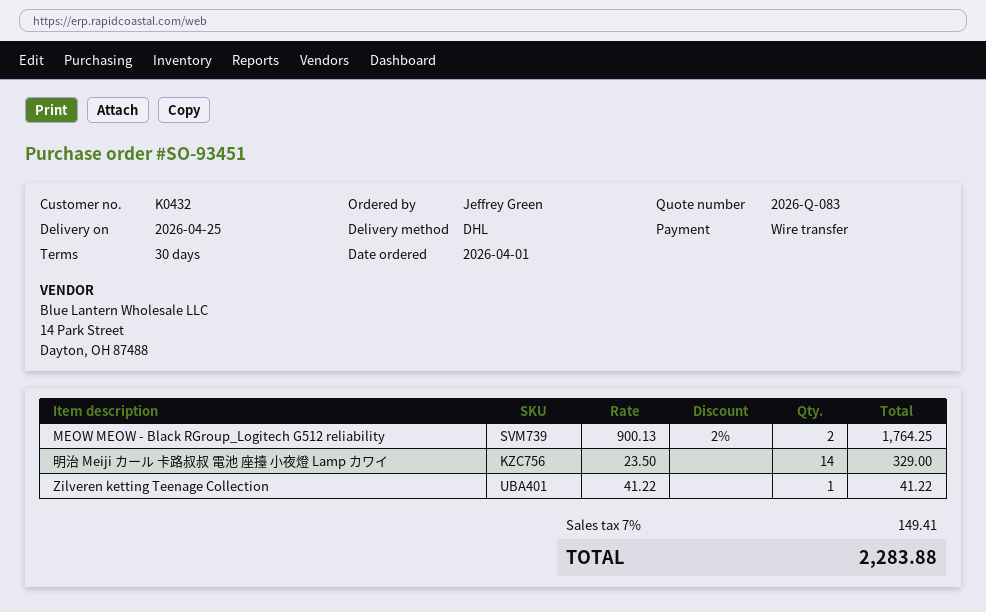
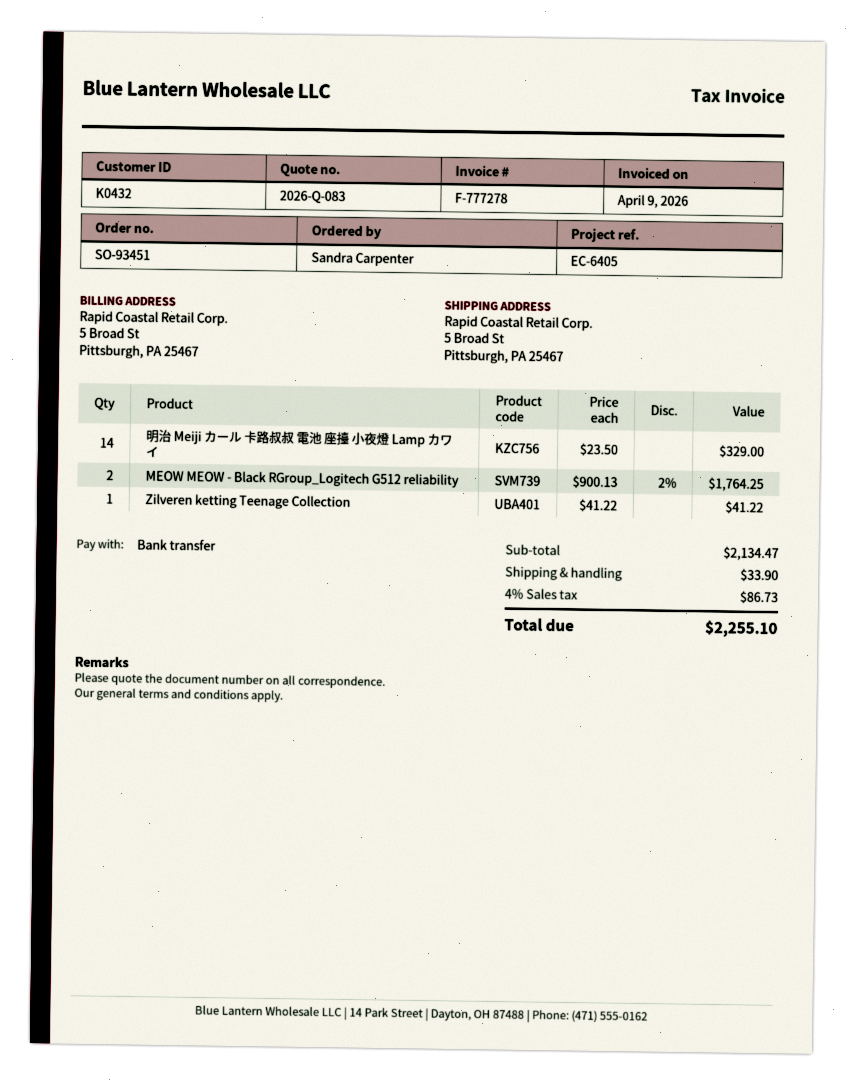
ordered by: Jeffrey Green -> Sandra Carpenter
shipping: none -> 33.90
tax: 7% = 149.41 -> 4% = 86.73
total: 2283.88 -> 2255.10

